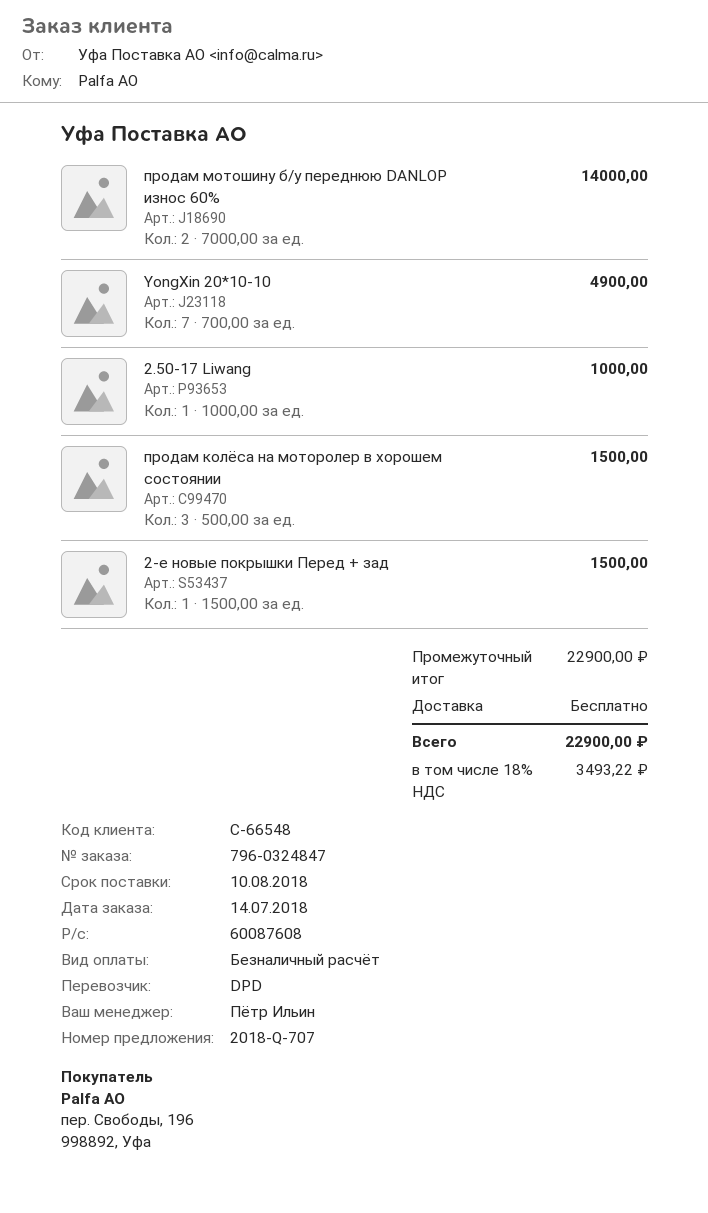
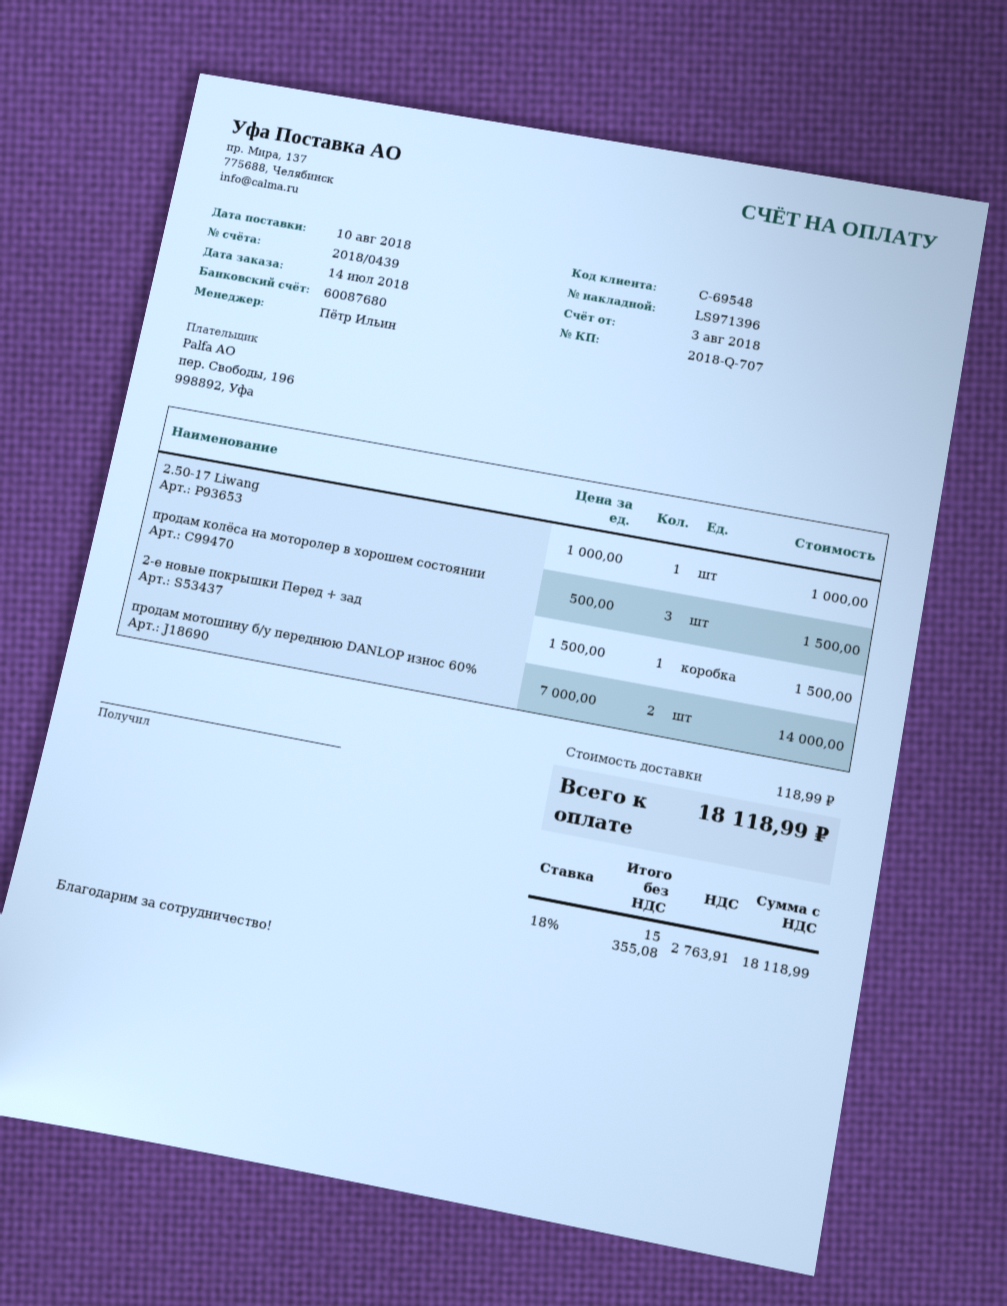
customer number: C-66548 -> C-69548
bank account: 60087608 -> 60087680
YongXin 20*10-10: 7 x 700.00 = 4900.00 -> none
shipping: 0.00 -> 118.99
tax: 18% = 3493.22 -> 18% = 2763.91
total: 22900.00 -> 18118.99

